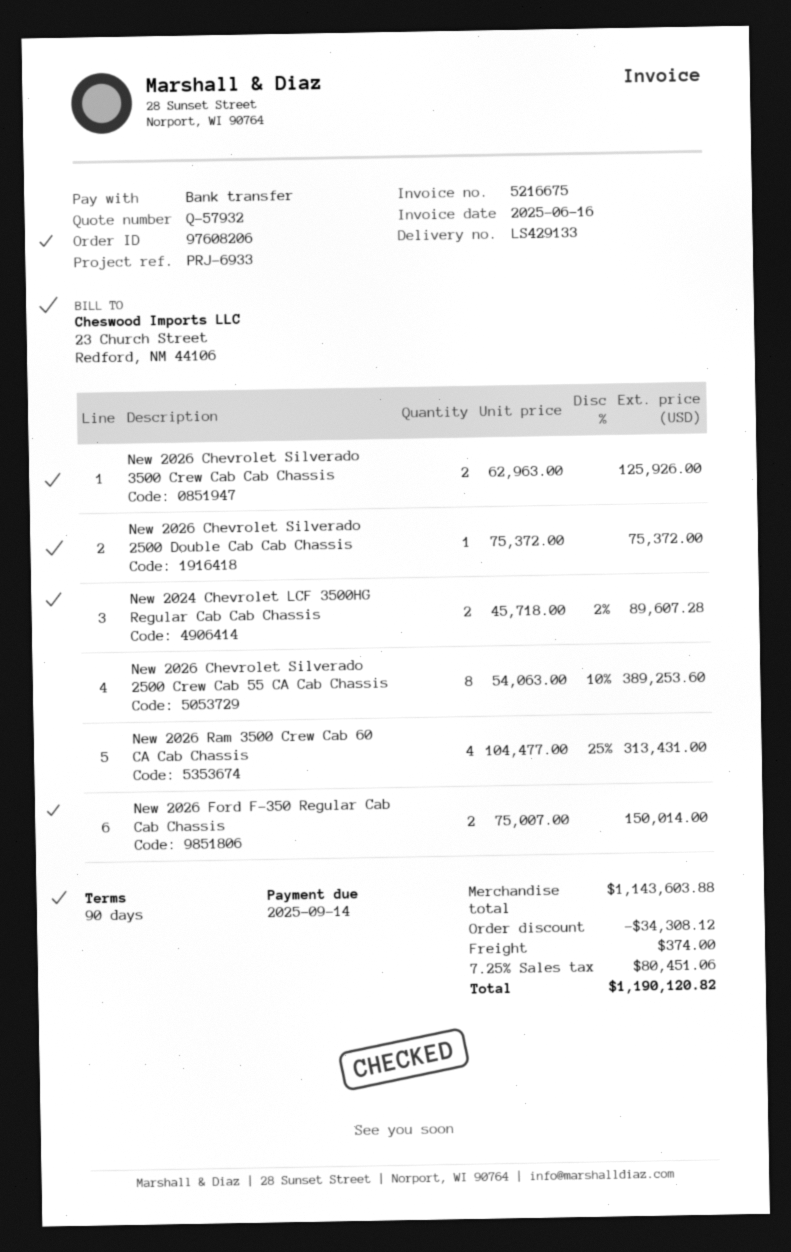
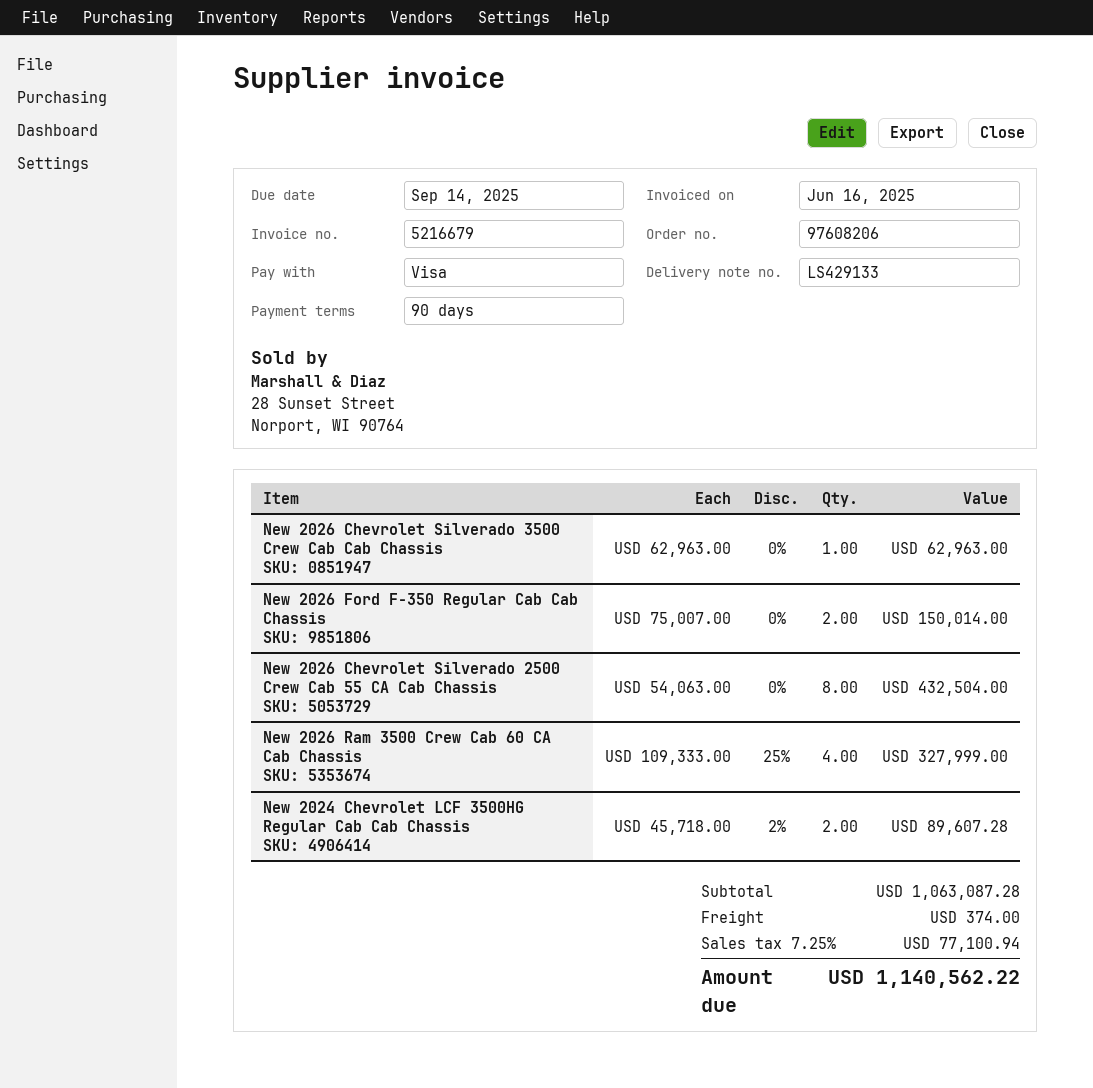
invoice number: 5216675 -> 5216679
payment method: bank transfer -> Visa
New 2026 Chevrolet Silverado 3500 Crew Cab Cab Chassis: 2 x 62963.00 = 125926.00 -> 1 x 62963.00 = 62963.00
New 2026 Chevrolet Silverado 2500 Double Cab Cab Chassis: 1 x 75372.00 = 75372.00 -> none
New 2026 Chevrolet Silverado 2500 Crew Cab 55 CA Cab Chassis: 8 x 54063.00 - 10% = 389253.60 -> 8 x 54063.00 = 432504.00
New 2026 Ram 3500 Crew Cab 60 CA Cab Chassis: 4 x 104477.00 - 25% = 313431.00 -> 4 x 109333.00 - 25% = 327999.00
subtotal: 1143603.88 -> 1063087.28
discount: 34308.12 -> none
tax: 7.25% = 80451.06 -> 7.25% = 77100.94
total: 1190120.82 -> 1140562.22

